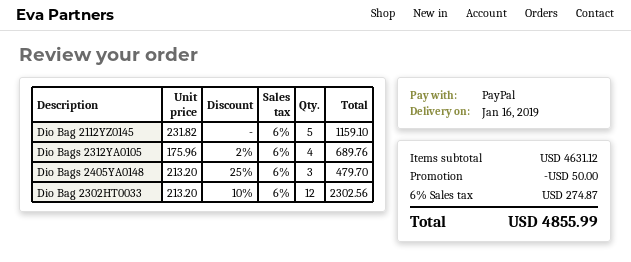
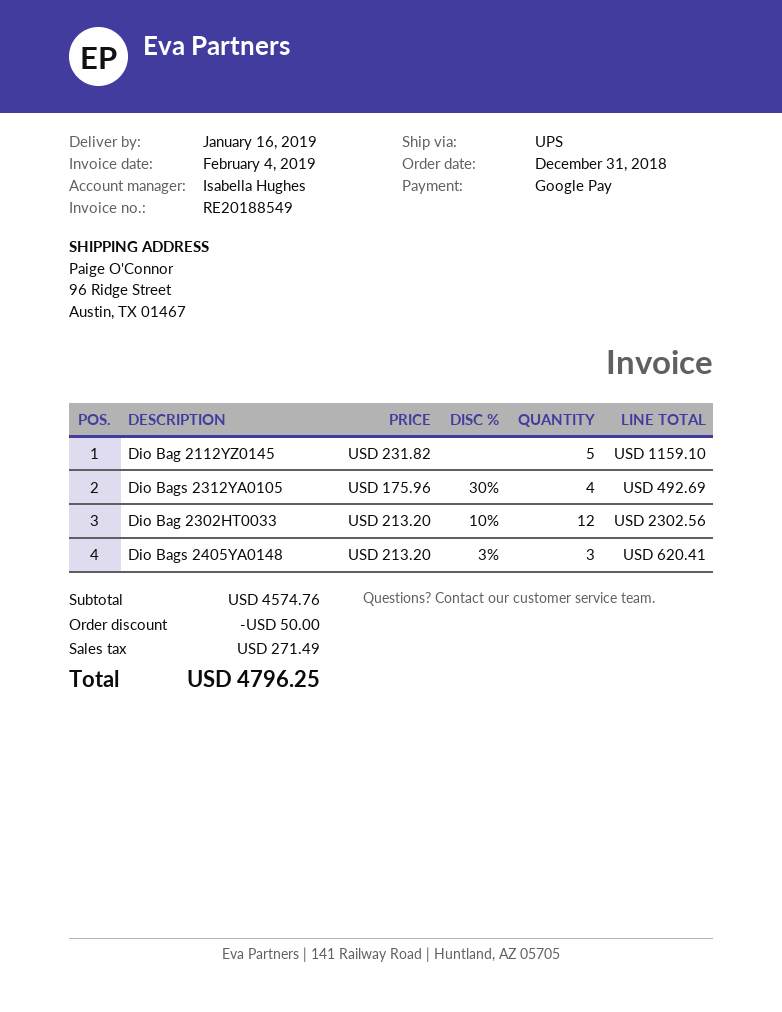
payment method: PayPal -> Google Pay
Dio Bags 2312YA0105: 4 x 175.96 - 2% = 689.76 -> 4 x 175.96 - 30% = 492.69
Dio Bags 2405YA0148: 3 x 213.20 - 25% = 479.70 -> 3 x 213.20 - 3% = 620.41
subtotal: 4631.12 -> 4574.76
tax: 274.87 -> 271.49
total: 4855.99 -> 4796.25

